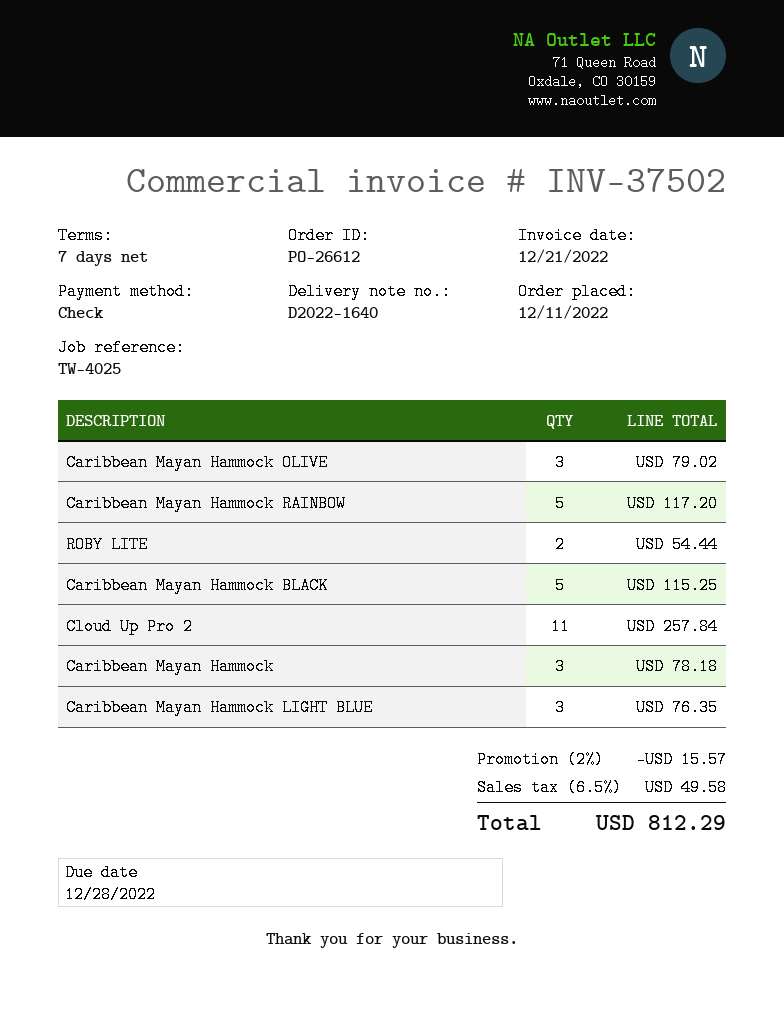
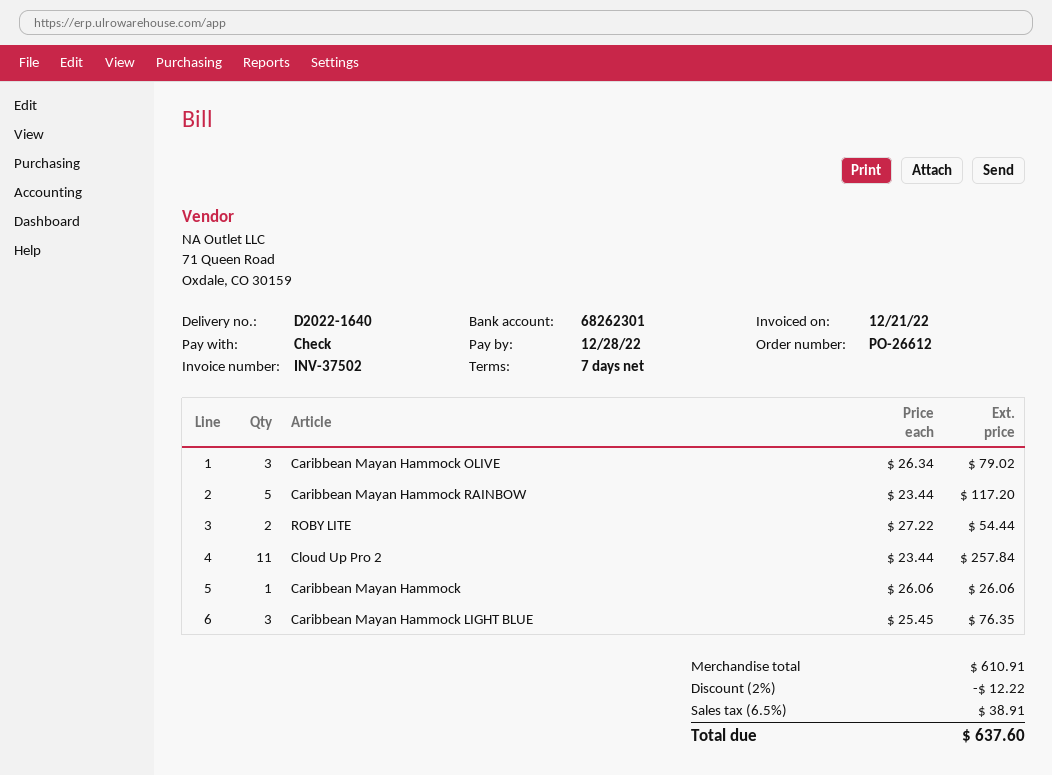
Caribbean Mayan Hammock BLACK: 5 for 115.25 -> none
Caribbean Mayan Hammock: 3 for 78.18 -> 1 for 26.06
discount: 2% = 15.57 -> 2% = 12.22
tax: 6.5% = 49.58 -> 6.5% = 38.91
total: 812.29 -> 637.60

